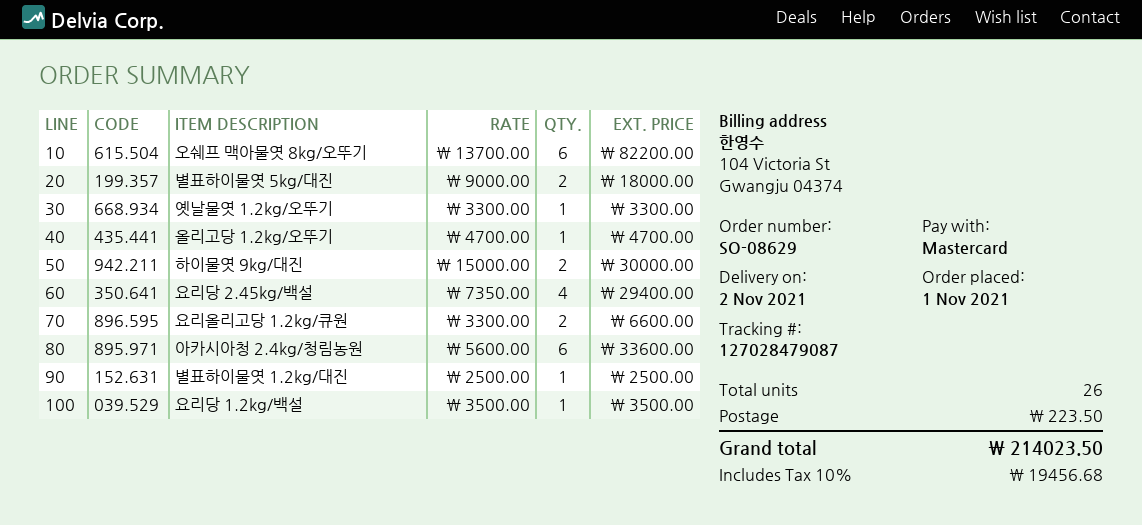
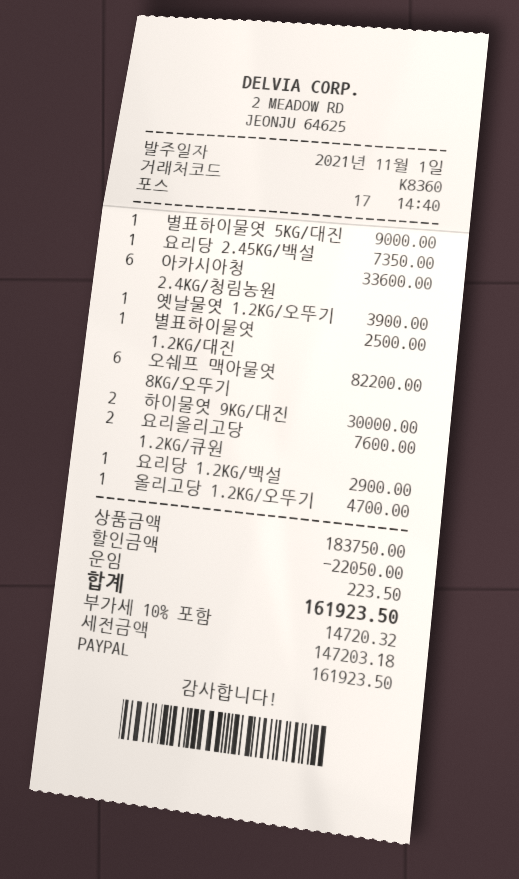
payment method: Mastercard -> PayPal
별표하이물엿 5kg/대진: 2 for 18000.00 -> 1 for 9000.00
옛날물엿 1.2kg/오뚜기: 1 for 3300.00 -> 1 for 3900.00
요리당 2.45kg/백설: 4 for 29400.00 -> 1 for 7350.00
요리올리고당 1.2kg/큐원: 2 for 6600.00 -> 2 for 7600.00
요리당 1.2kg/백설: 1 for 3500.00 -> 1 for 2900.00
discount: none -> 22050.00
tax: 10% = 19456.68 -> 10% = 14720.32
total: 214023.50 -> 161923.50

